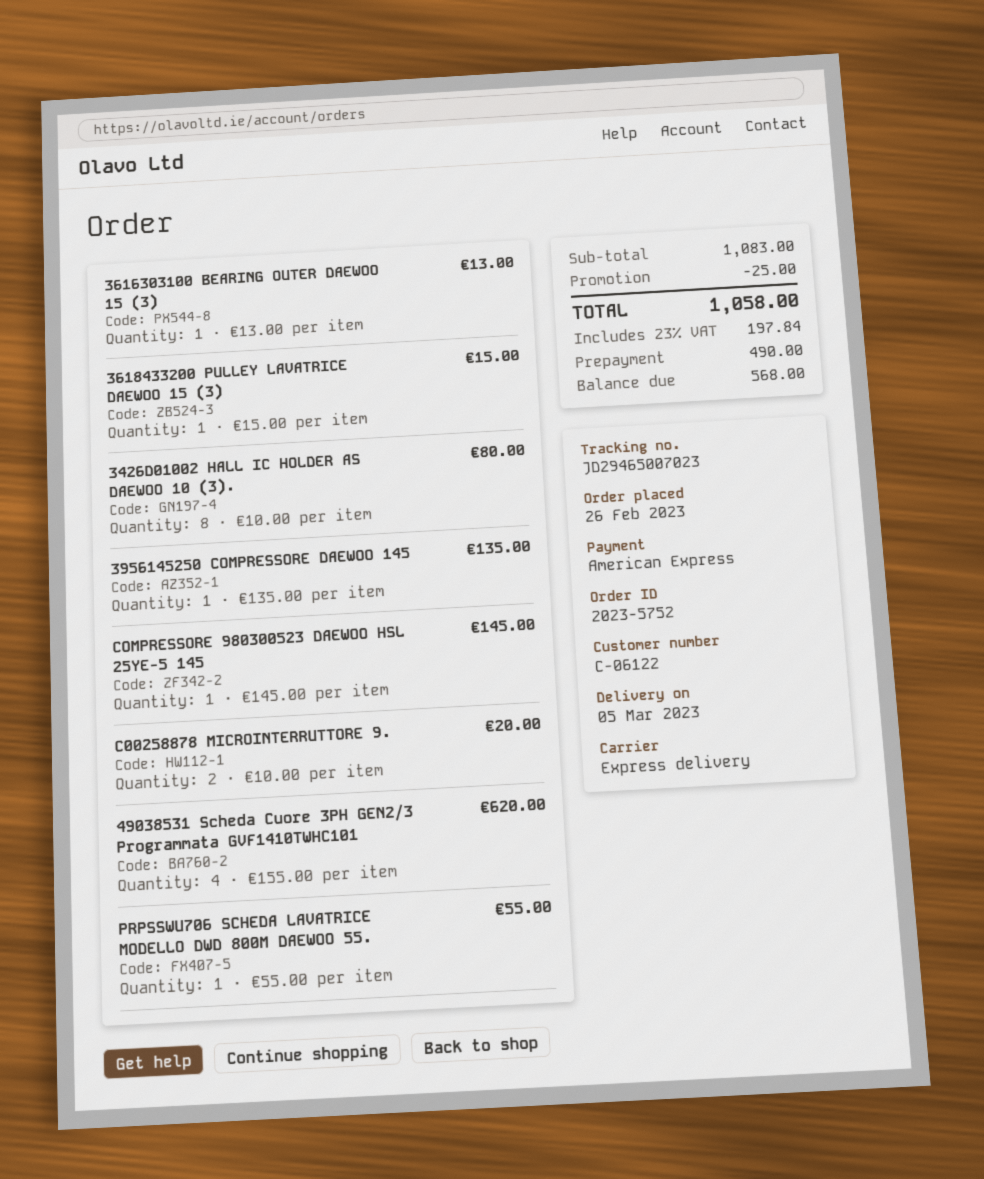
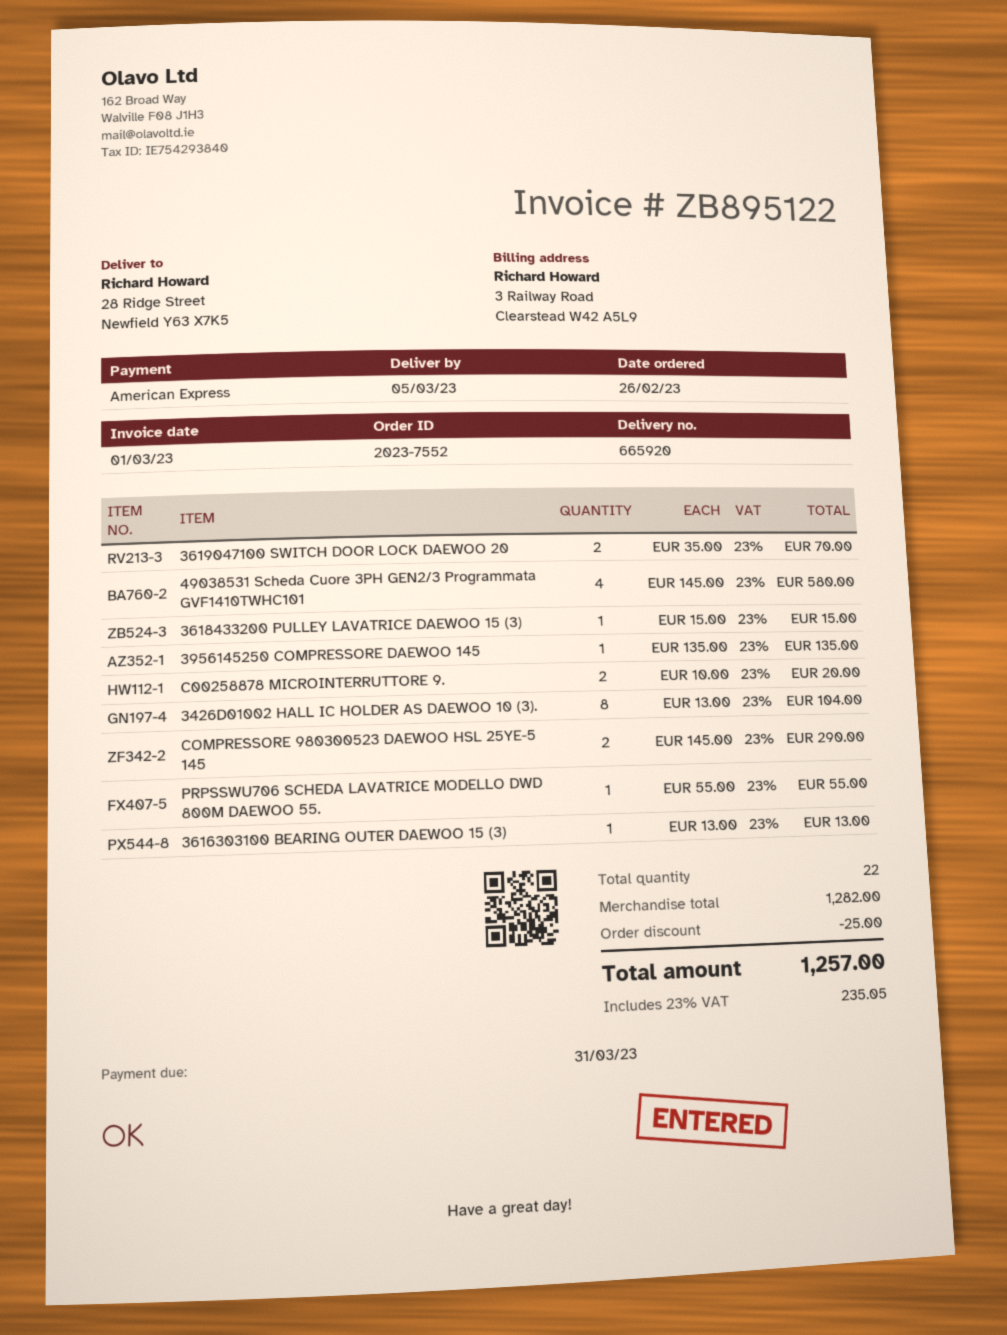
order number: 2023-5752 -> 2023-7552
3426D01002 HALL IC HOLDER AS DAEWOO 10 (3).: 8 x 10.00 = 80.00 -> 8 x 13.00 = 104.00
COMPRESSORE 980300523 DAEWOO HSL 25YE-5 145: 1 x 145.00 = 145.00 -> 2 x 145.00 = 290.00
49038531 Scheda Cuore 3PH GEN2/3 Programmata GVF1410TWHC101: 4 x 155.00 = 620.00 -> 4 x 145.00 = 580.00
3619047100 SWITCH DOOR LOCK DAEWOO 20: none -> 2 x 35.00 = 70.00
subtotal: 1083.00 -> 1282.00
tax: 23% = 197.84 -> 23% = 235.05
total: 1058.00 -> 1257.00

